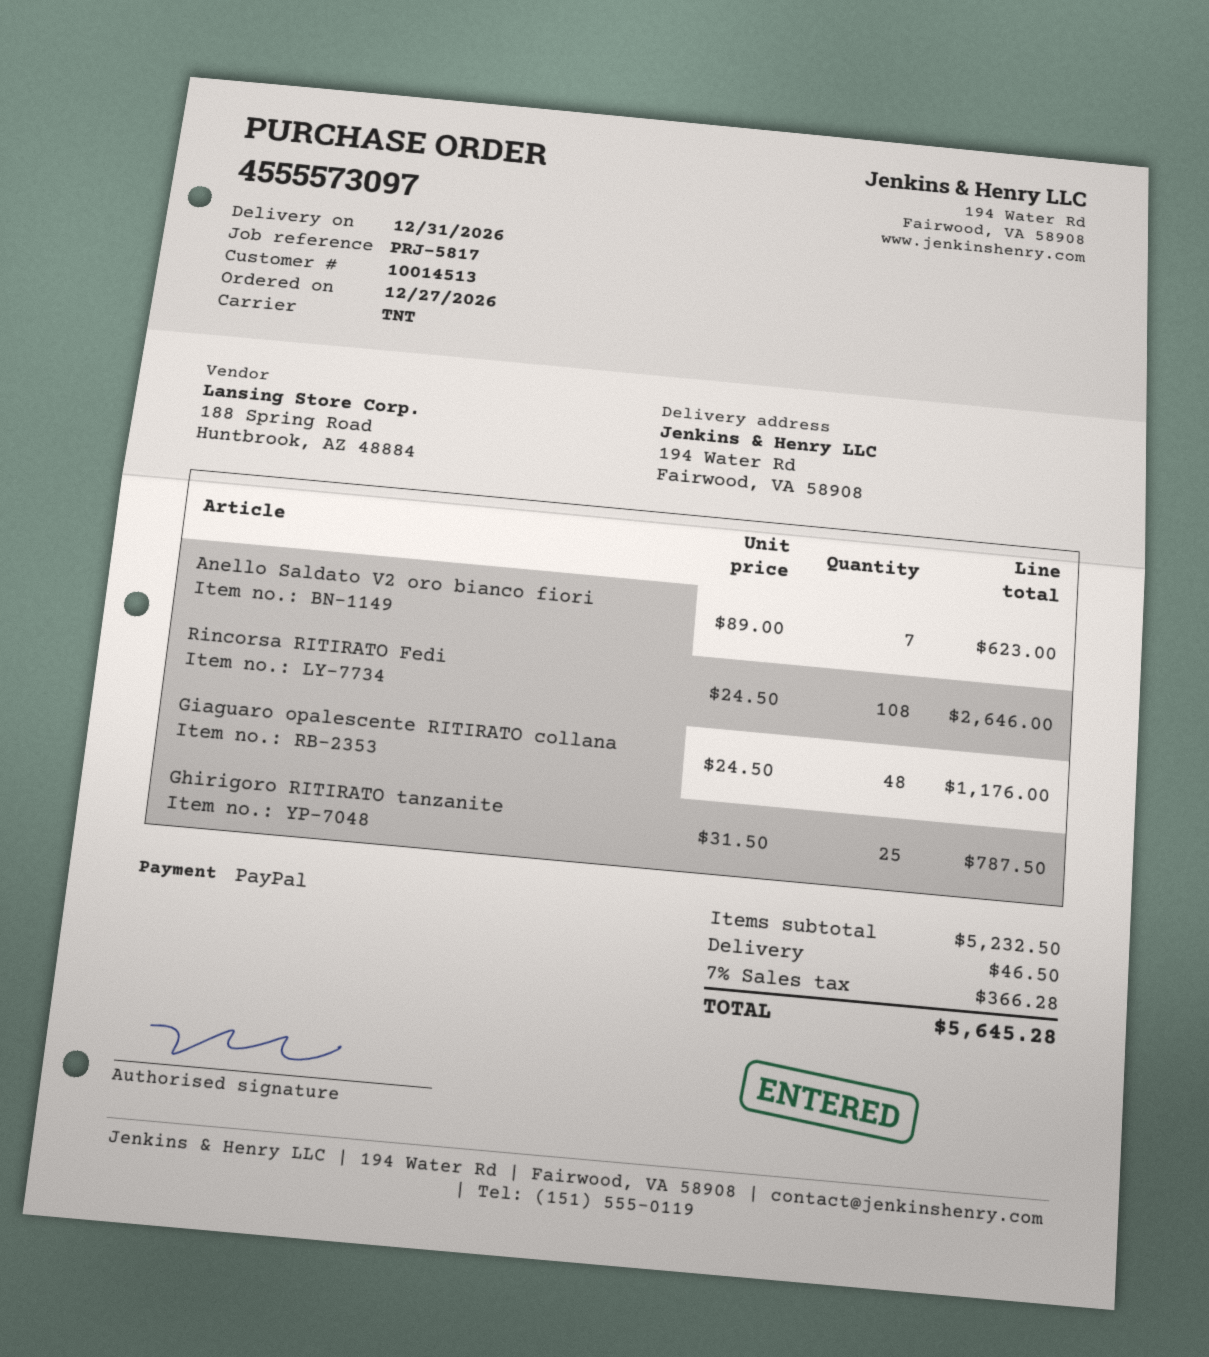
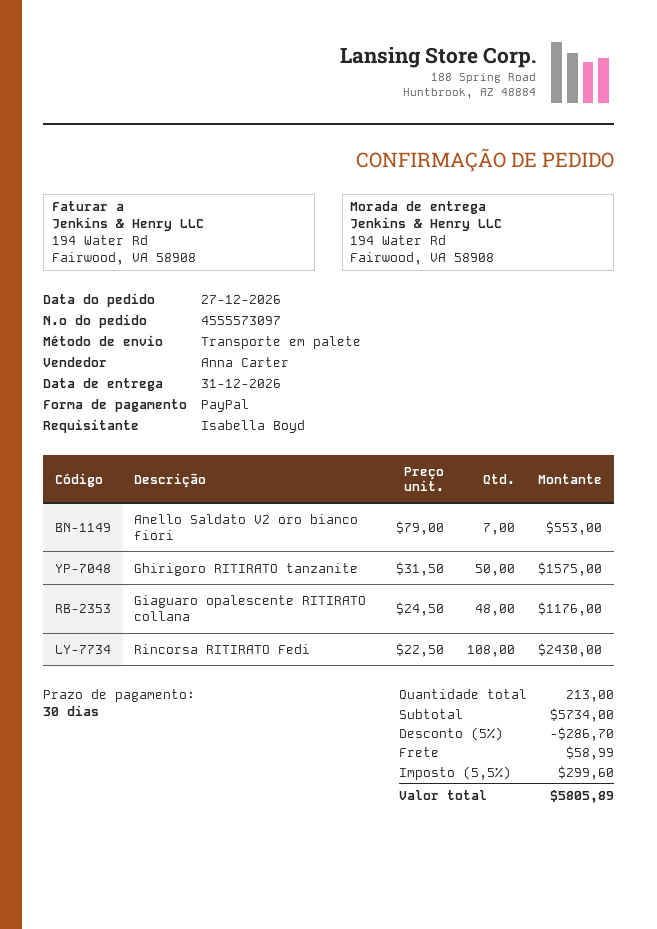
shipping method: TNT -> pallet freight
Anello Saldato V2 oro bianco fiori: 7 x 89.00 = 623.00 -> 7 x 79.00 = 553.00
Rincorsa RITIRATO Fedi: 108 x 24.50 = 2646.00 -> 108 x 22.50 = 2430.00
Ghirigoro RITIRATO tanzanite: 25 x 31.50 = 787.50 -> 50 x 31.50 = 1575.00
subtotal: 5232.50 -> 5734.00
discount: none -> 5% = 286.70
shipping: 46.50 -> 58.99
tax: 7% = 366.28 -> 5.5% = 299.60
total: 5645.28 -> 5805.89

